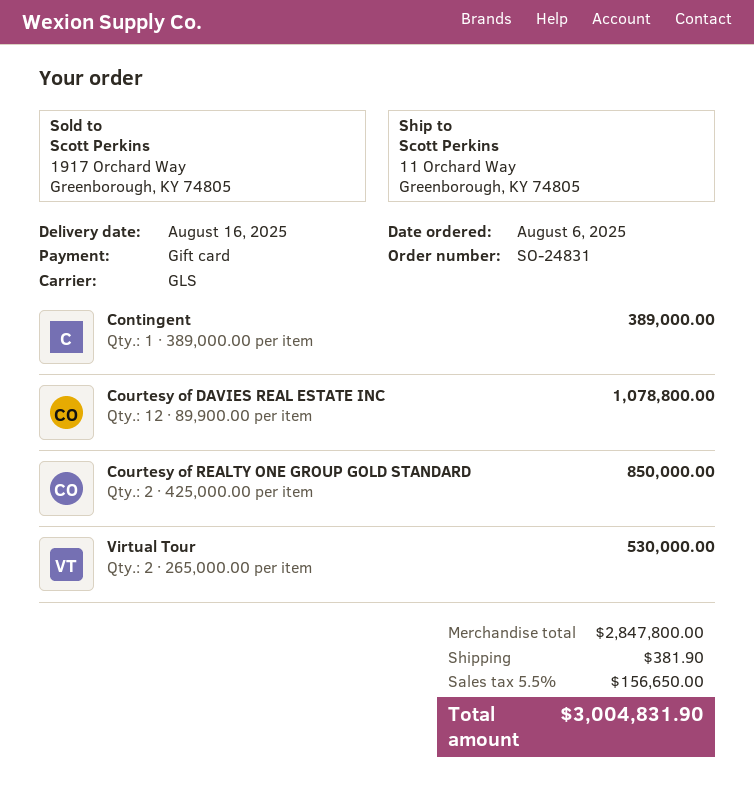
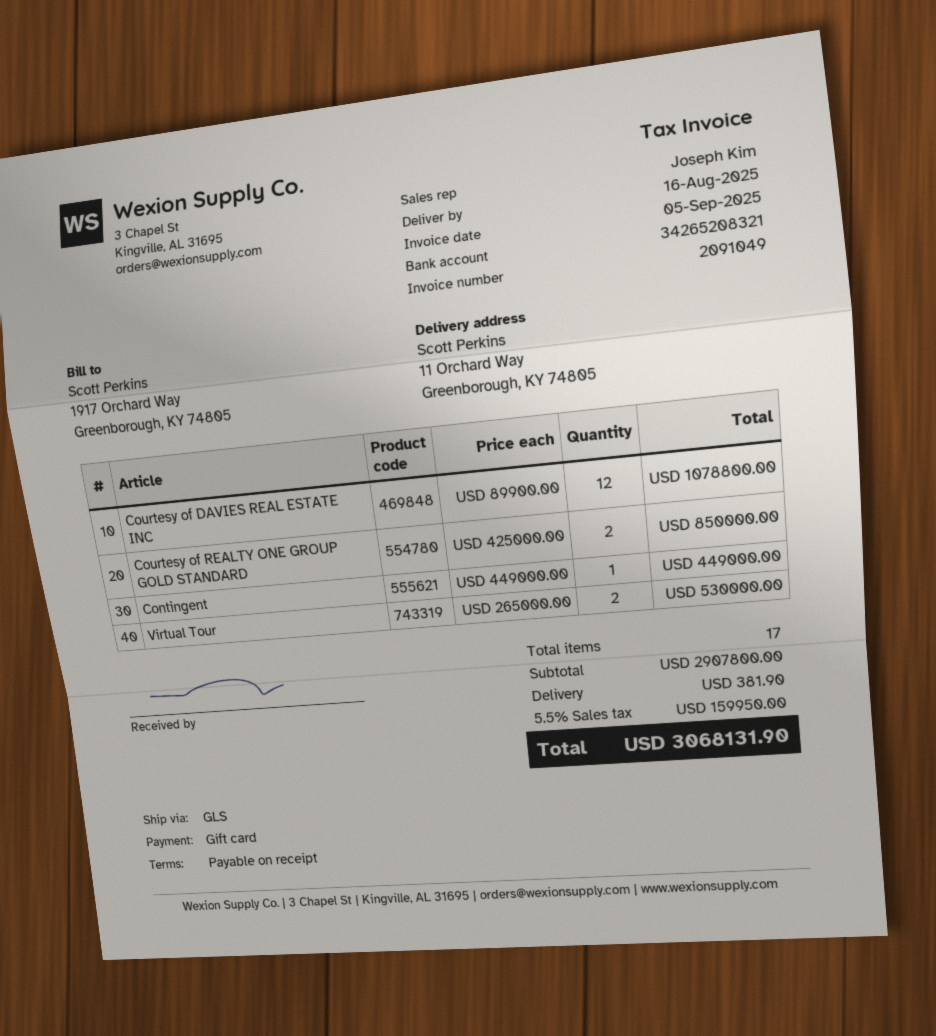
Contingent: 1 x 389000.00 = 389000.00 -> 1 x 449000.00 = 449000.00
subtotal: 2847800.00 -> 2907800.00
tax: 5.5% = 156650.00 -> 5.5% = 159950.00
total: 3004831.90 -> 3068131.90

